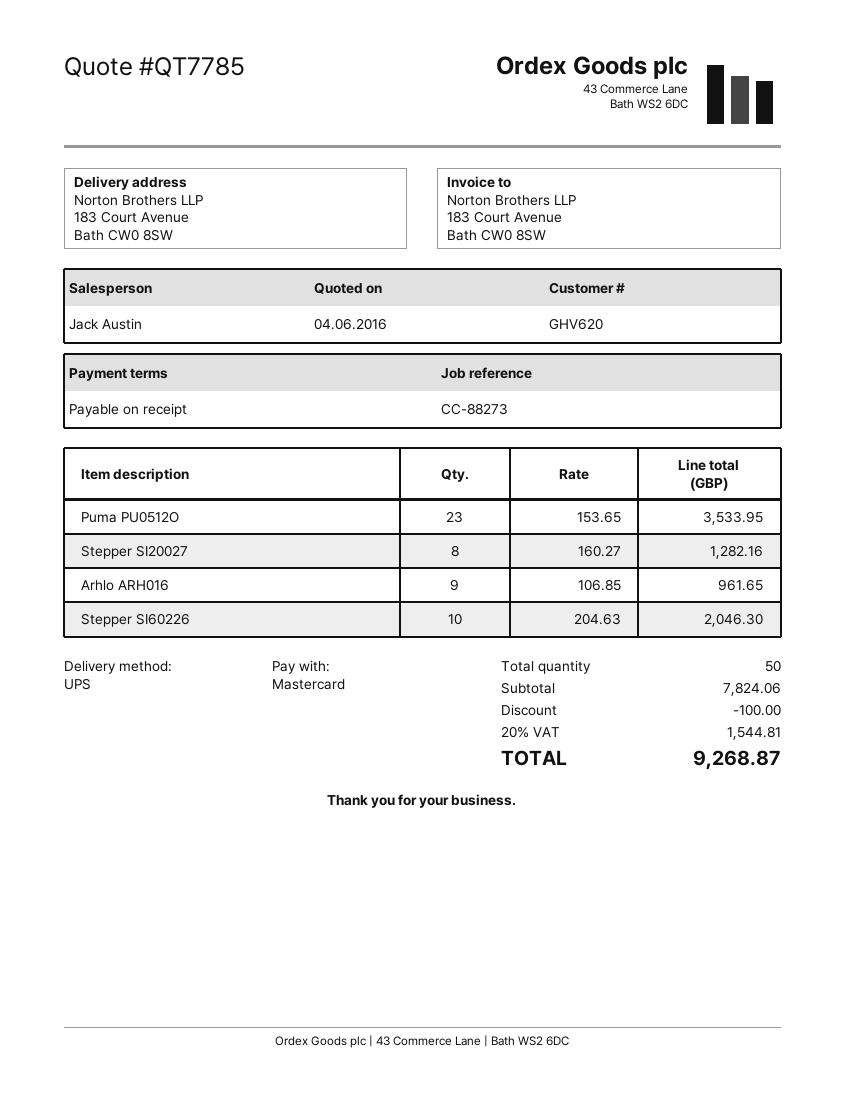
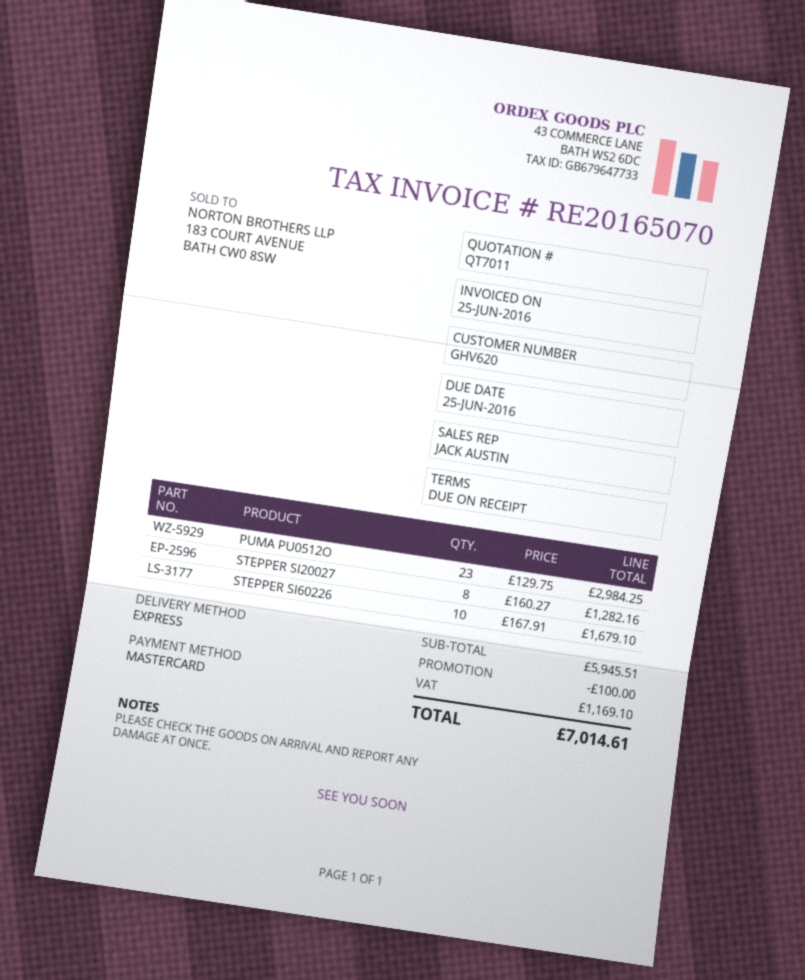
quote number: QT7785 -> QT7011
shipping method: UPS -> express
Puma PU0512O: 23 x 153.65 = 3533.95 -> 23 x 129.75 = 2984.25
Arhlo ARH016: 9 x 106.85 = 961.65 -> none
Stepper SI60226: 10 x 204.63 = 2046.30 -> 10 x 167.91 = 1679.10
subtotal: 7824.06 -> 5945.51
tax: 1544.81 -> 1169.10
total: 9268.87 -> 7014.61

